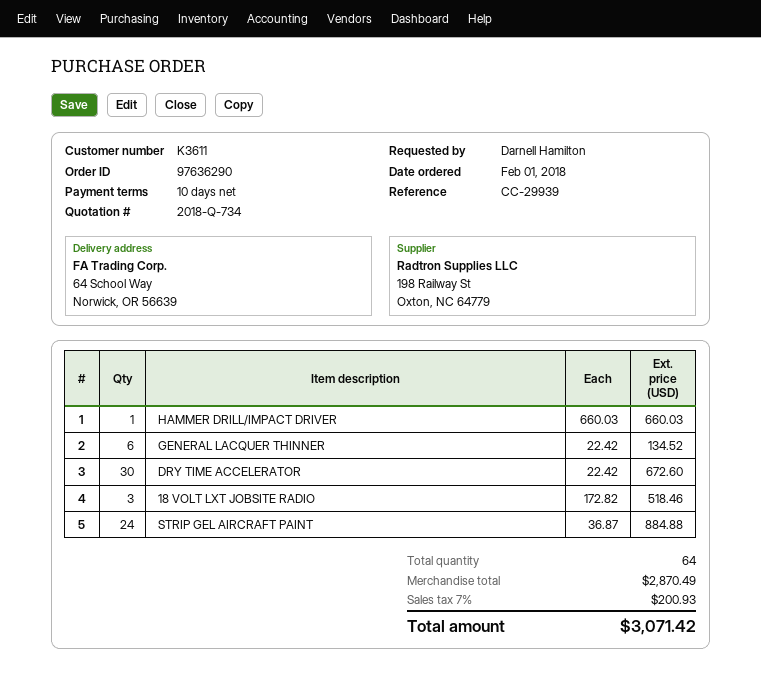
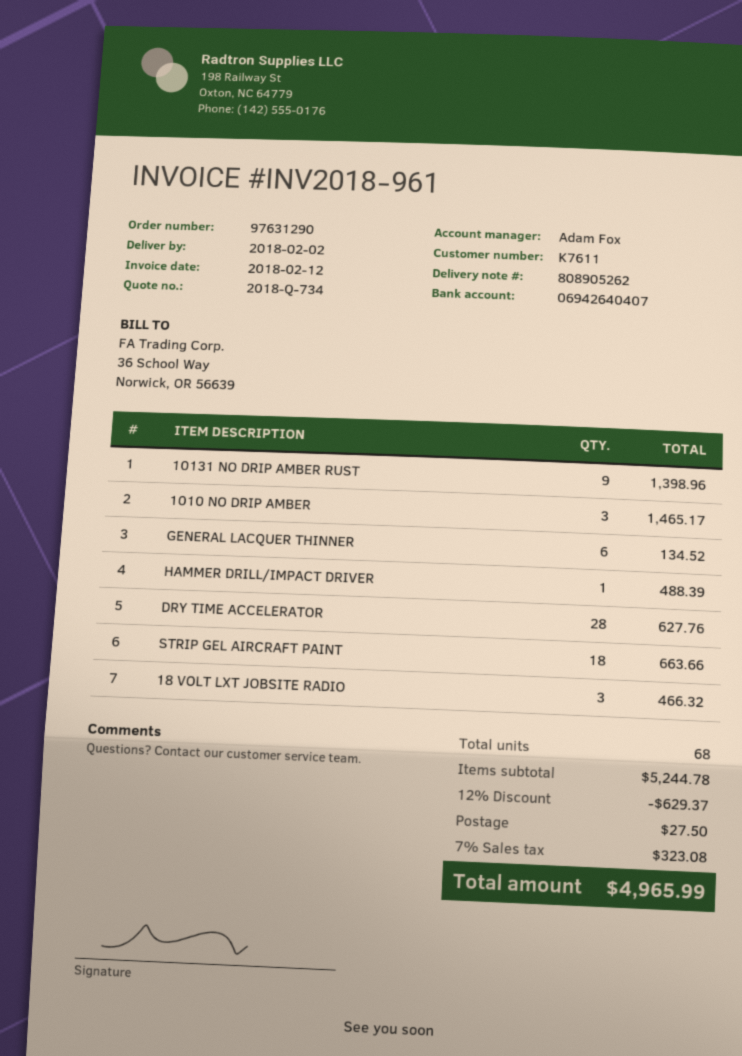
order number: 97636290 -> 97631290
customer number: K3611 -> K7611
HAMMER DRILL/IMPACT DRIVER: 1 for 660.03 -> 1 for 488.39
DRY TIME ACCELERATOR: 30 for 672.60 -> 28 for 627.76
18 VOLT LXT JOBSITE RADIO: 3 for 518.46 -> 3 for 466.32
STRIP GEL AIRCRAFT PAINT: 24 for 884.88 -> 18 for 663.66
10131 NO DRIP AMBER RUST: none -> 9 for 1398.96
1010 NO DRIP AMBER: none -> 3 for 1465.17
total quantity: 64 -> 68
subtotal: 2870.49 -> 5244.78
discount: none -> 12% = 629.37
shipping: none -> 27.50
tax: 7% = 200.93 -> 7% = 323.08
total: 3071.42 -> 4965.99

